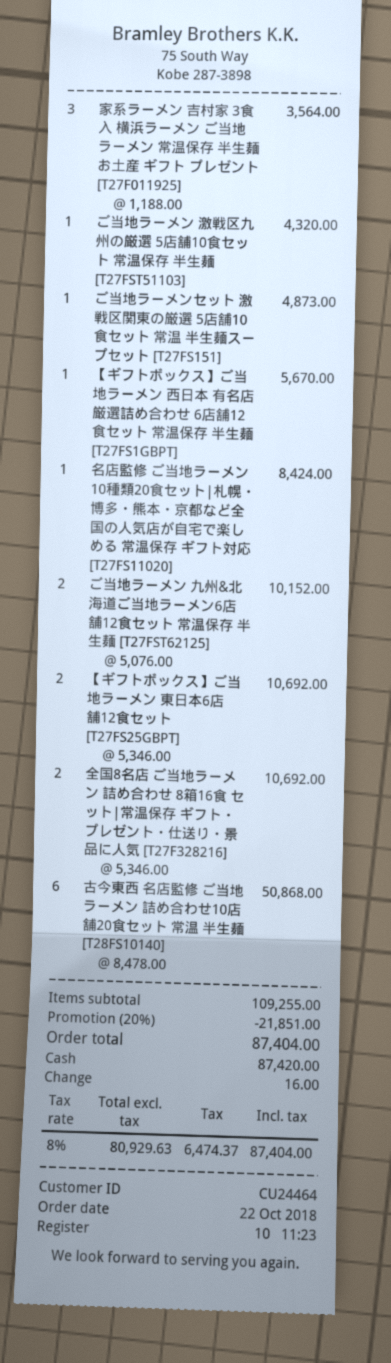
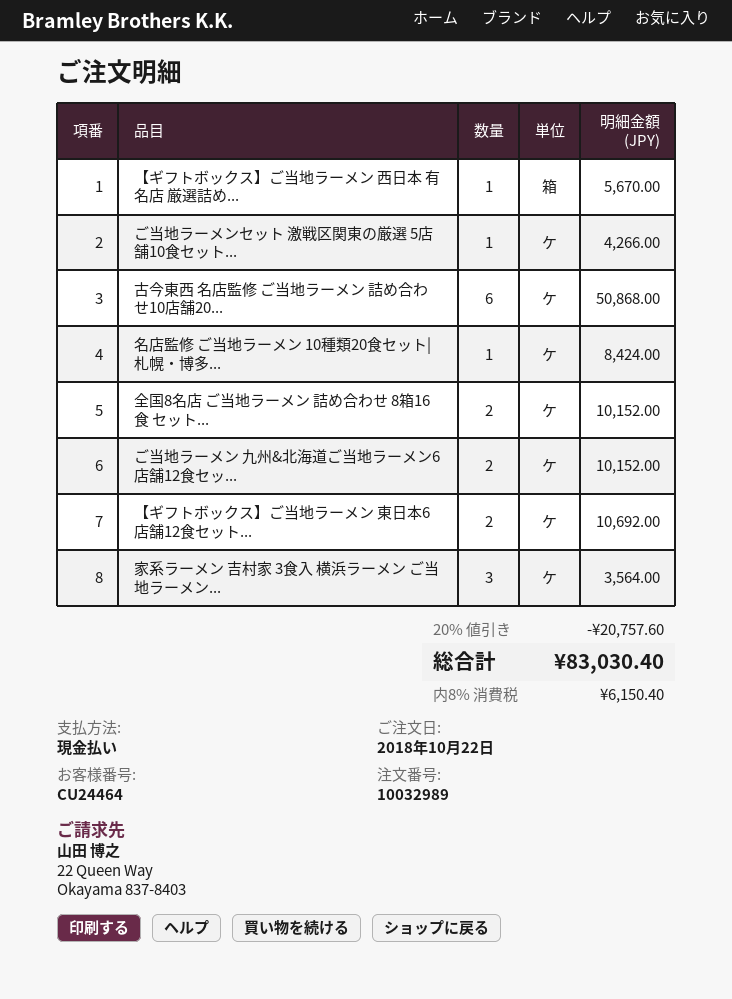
ご当地ラーメン 激戦区九州の厳選 5店舗10食セット 常温保存 半生麺 [T27FST51103]: 1 for 4320.00 -> none
ご当地ラーメンセット 激戦区関東の厳選 5店舗10食セット 常温 半生麺スープセット [T27FS151]: 1 for 4873.00 -> 1 for 4266.00
全国8名店 ご当地ラーメン 詰め合わせ 8箱16食 セット|常温保存 ギフト・プレゼント・仕送り・景品に人気 [T27F328216]: 2 for 10692.00 -> 2 for 10152.00
discount: 20% = 21851.00 -> 20% = 20757.60
tax: 8% = 6474.37 -> 8% = 6150.40
total: 87404.00 -> 83030.40

